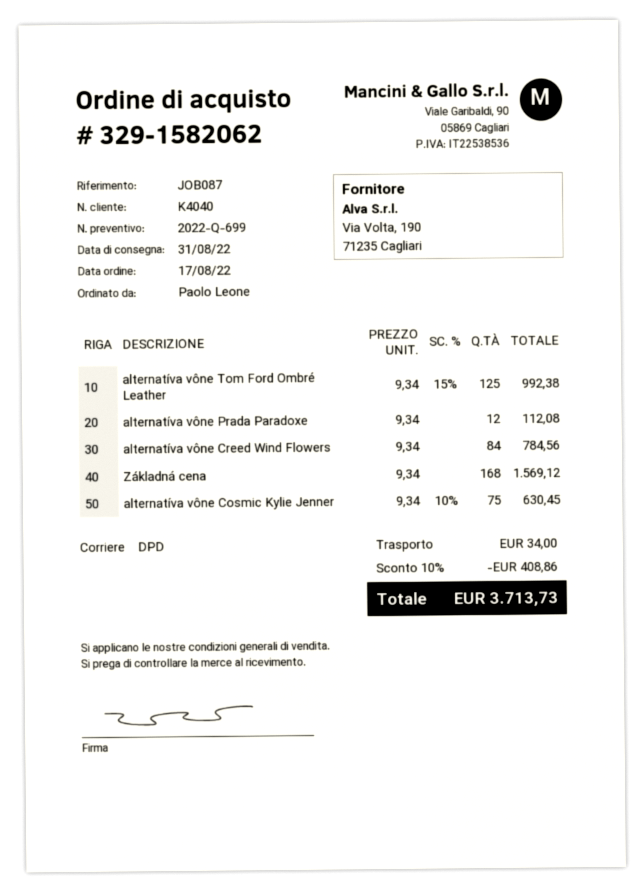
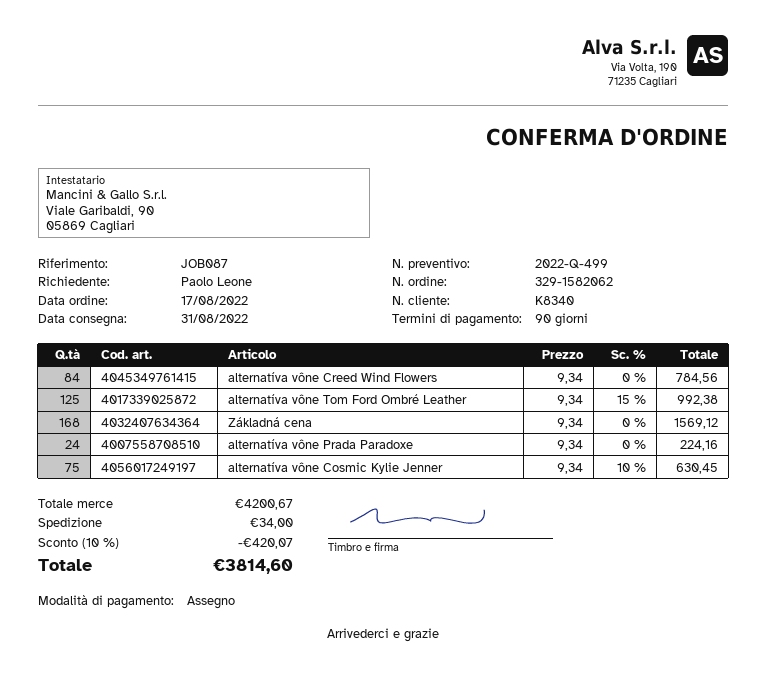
quote number: 2022-Q-699 -> 2022-Q-499
customer number: K4040 -> K8340
alternatíva vône Prada Paradoxe: 12 x 9.34 = 112.08 -> 24 x 9.34 = 224.16
discount: 10% = 408.86 -> 10% = 420.07
total: 3713.73 -> 3814.60

